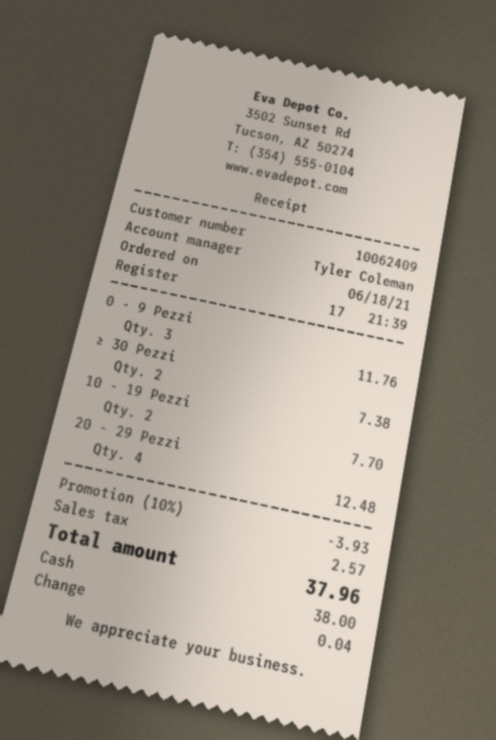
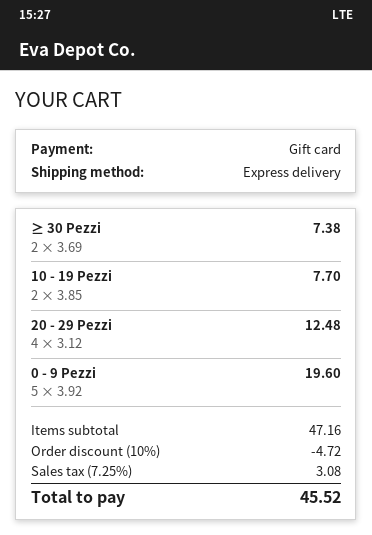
payment method: cash -> gift card
0 - 9 Pezzi: 3 for 11.76 -> 5 for 19.60
discount: 10% = 3.93 -> 10% = 4.72
tax: 2.57 -> 3.08
total: 37.96 -> 45.52

